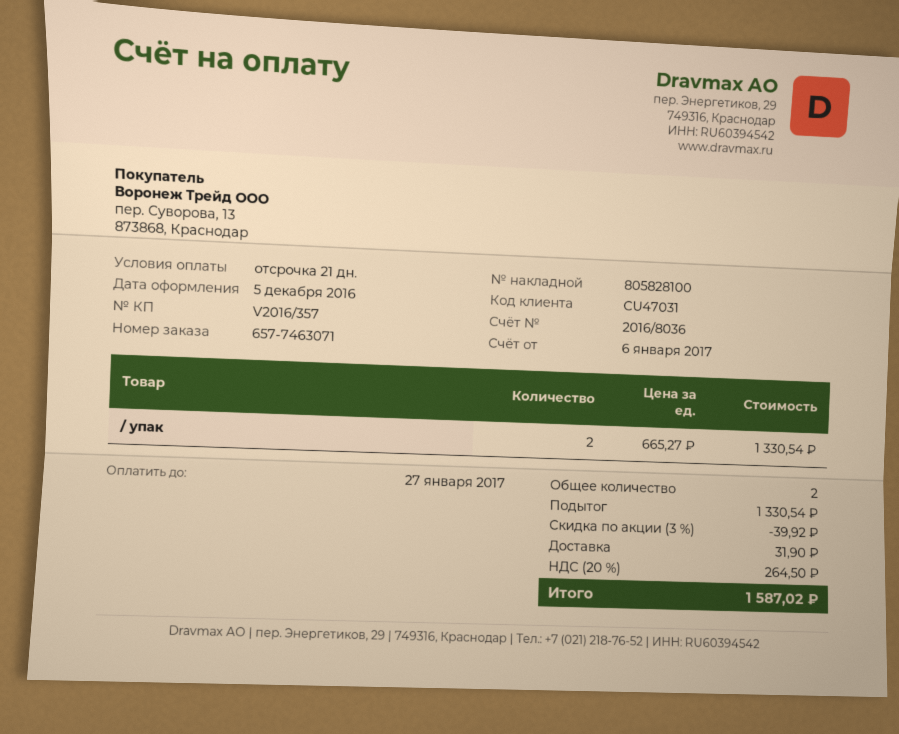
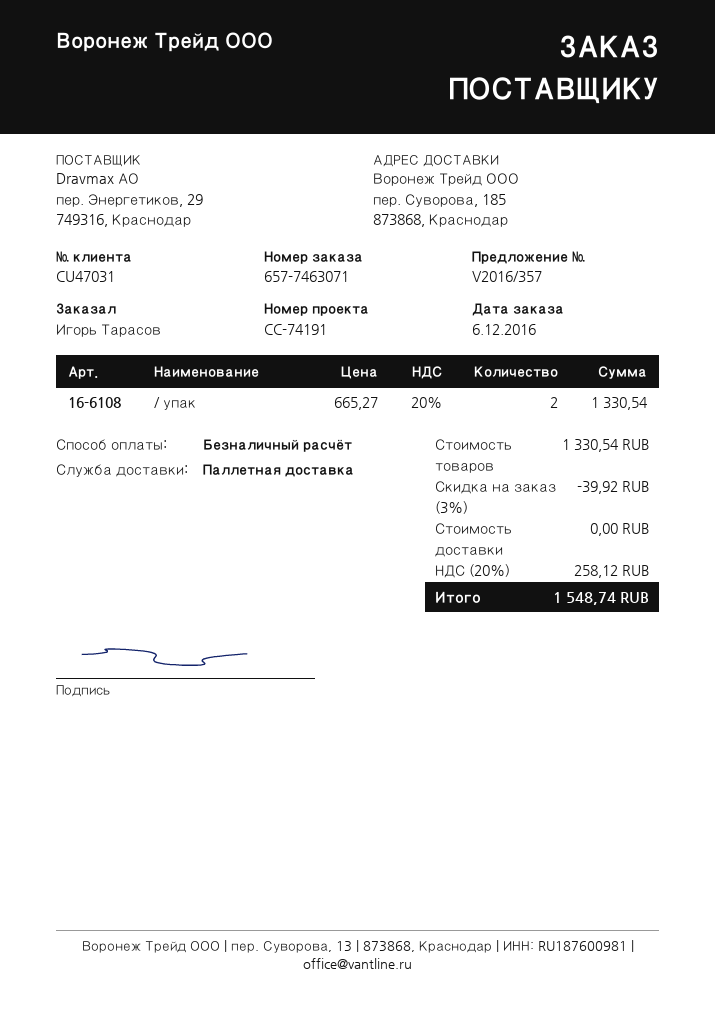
order date: 2016-12-05 -> 2016-12-06
shipping: 31.90 -> 0.00
tax: 20% = 264.50 -> 20% = 258.12
total: 1587.02 -> 1548.74

